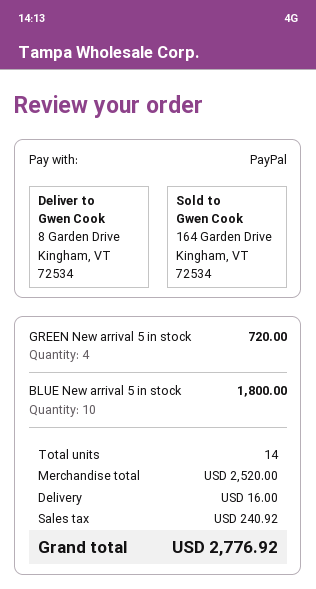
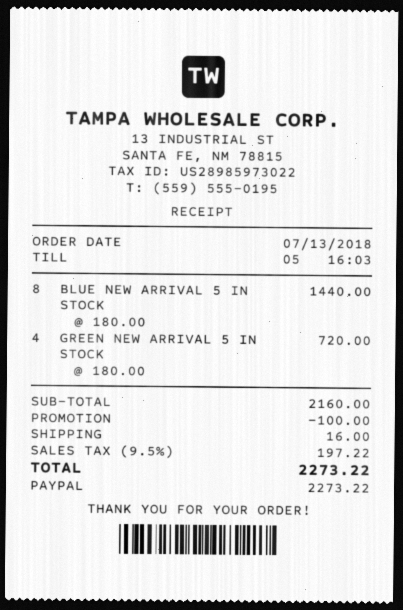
BLUE New arrival 5 in stock: 10 for 1800.00 -> 8 for 1440.00
subtotal: 2520.00 -> 2160.00
discount: none -> 100.00
tax: 240.92 -> 197.22
total: 2776.92 -> 2273.22

